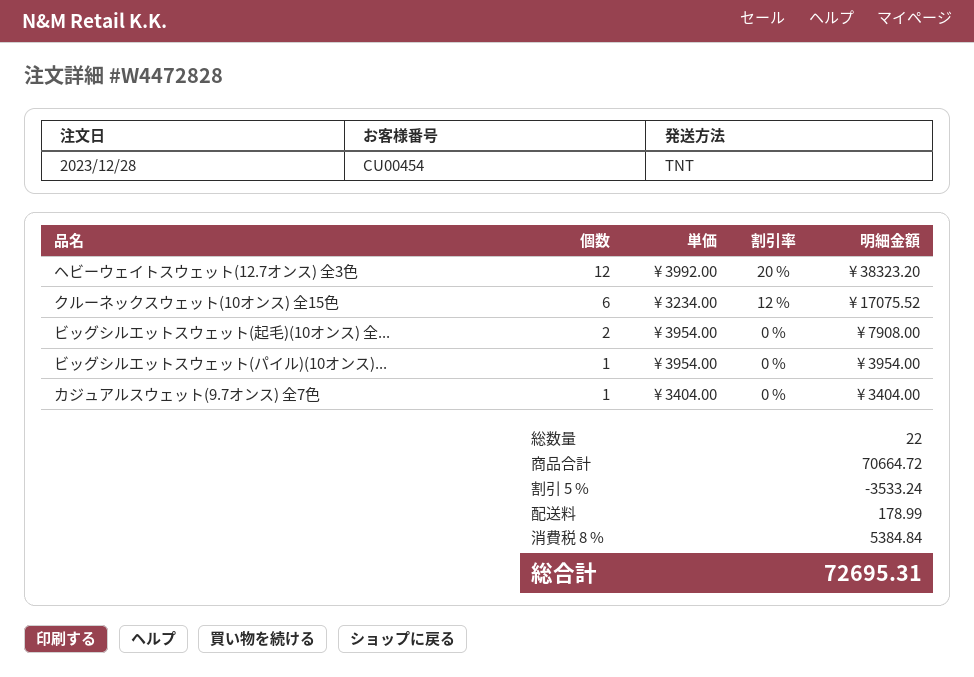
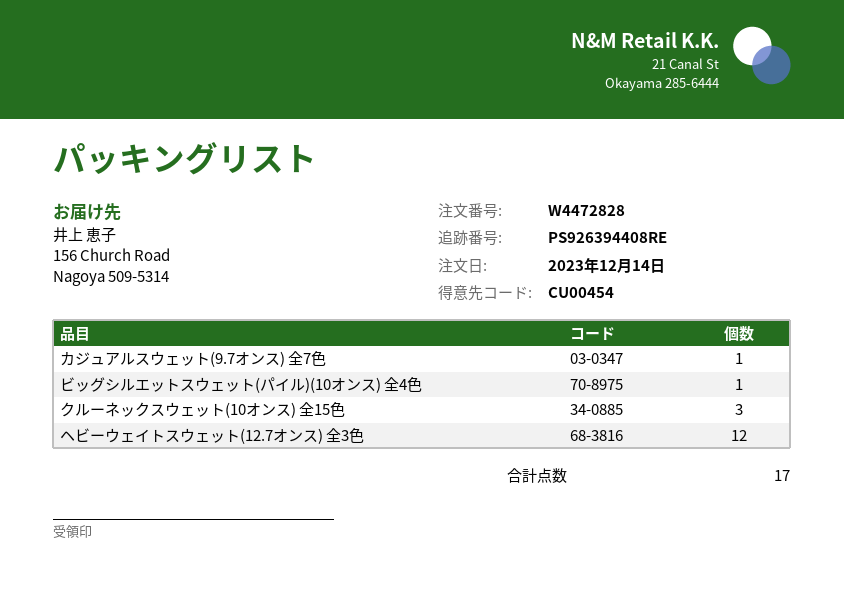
order date: 2023-12-28 -> 2023-12-14
クルーネックスウェット(10オンス) 全15色: 6 -> 3
ビッグシルエットスウェット(起毛)(10オンス) 全...: 2 -> none
total quantity: 22 -> 17

